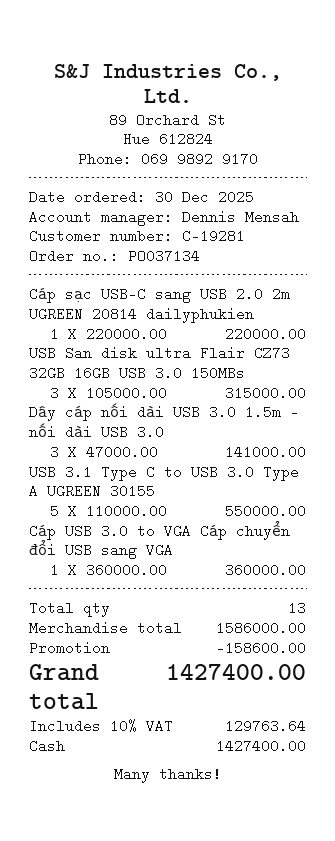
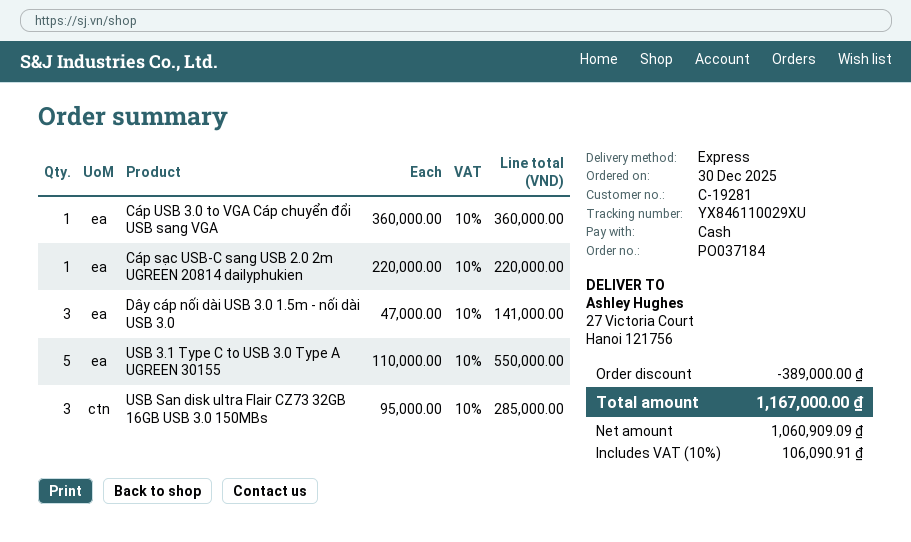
order number: PO037134 -> PO037184
USB San disk ultra Flair CZ73 32GB 16GB USB 3.0 150MBs: 3 x 105000.00 = 315000.00 -> 3 x 95000.00 = 285000.00
discount: 158600.00 -> 389000.00
tax: 10% = 129763.64 -> 10% = 106090.91
total: 1427400.00 -> 1167000.00

